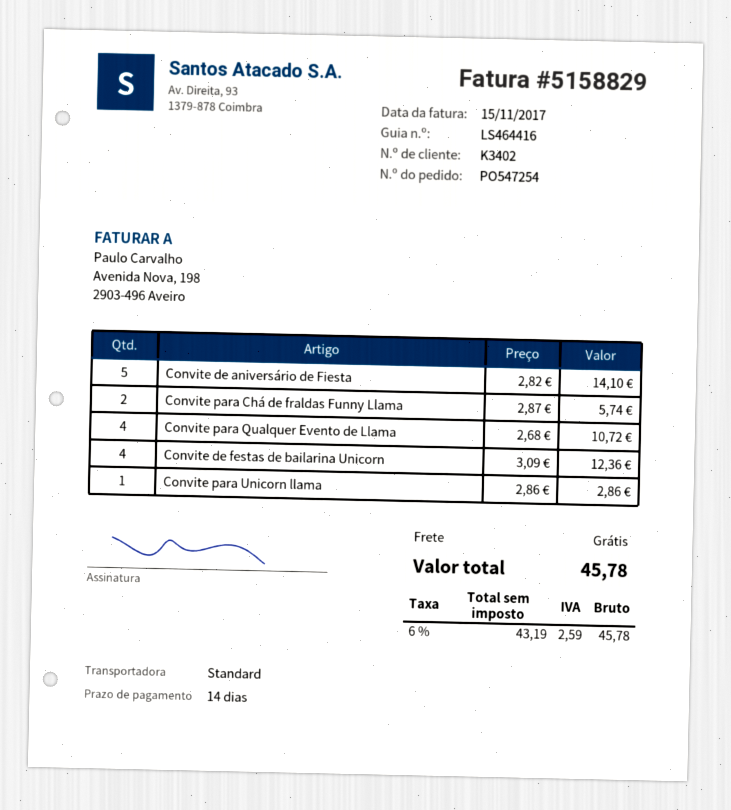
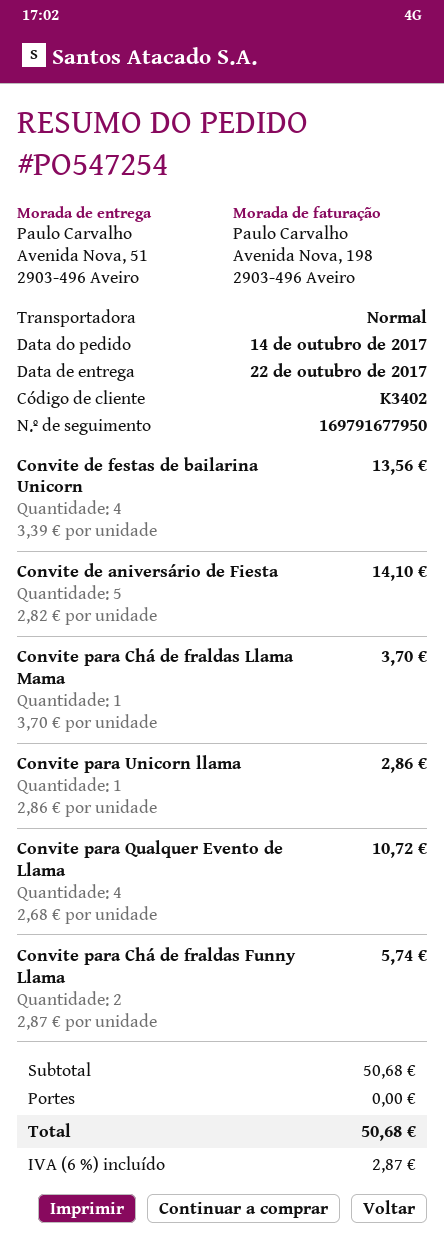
Convite de festas de bailarina Unicorn: 4 x 3.09 = 12.36 -> 4 x 3.39 = 13.56
Convite para Chá de fraldas Llama Mama: none -> 1 x 3.70 = 3.70
tax: 6% = 2.59 -> 6% = 2.87
total: 45.78 -> 50.68

